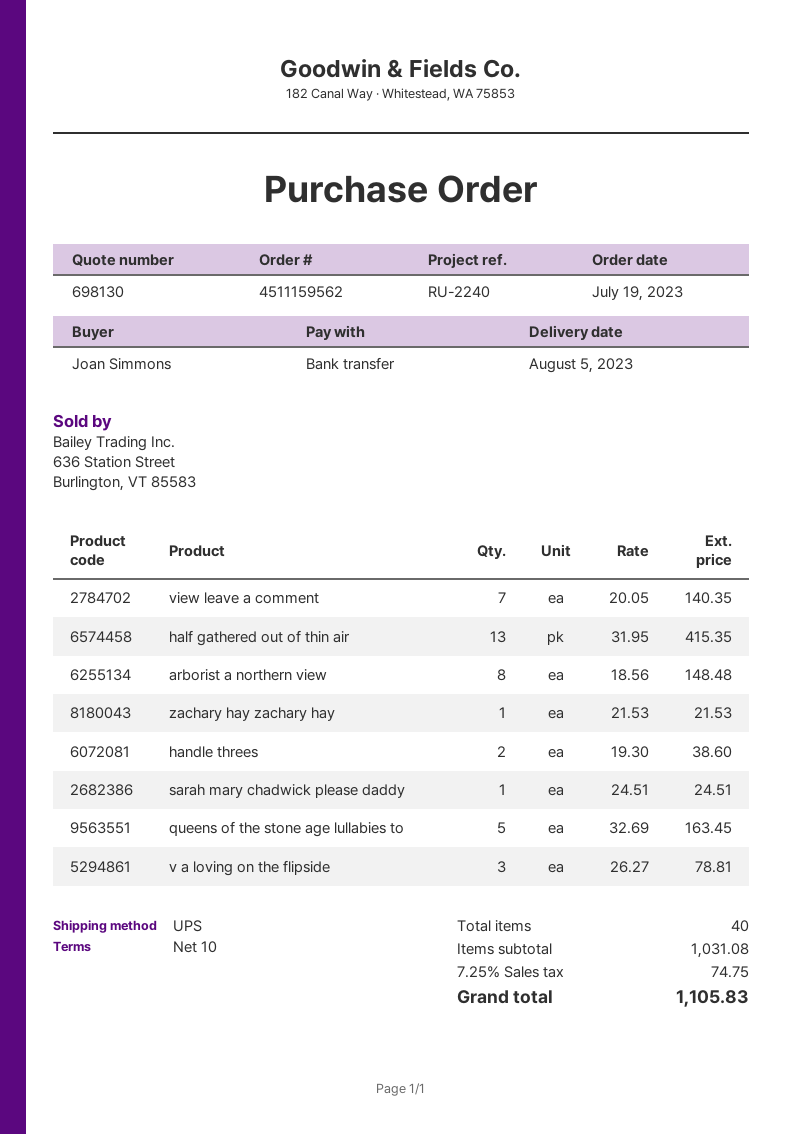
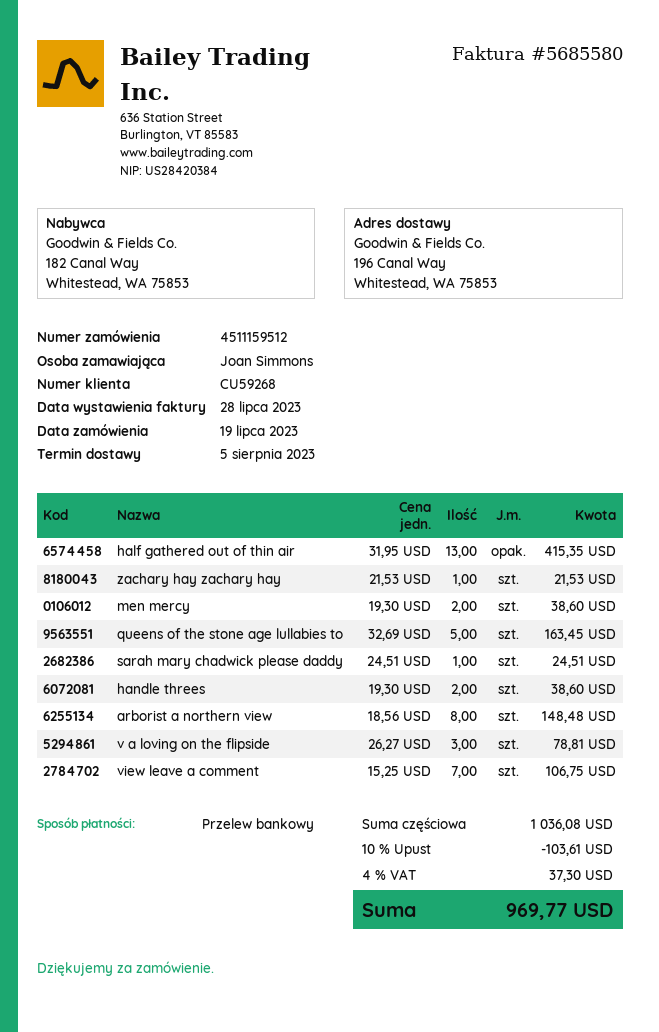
order number: 4511159562 -> 4511159512
view leave a comment: 7 x 20.05 = 140.35 -> 7 x 15.25 = 106.75
men mercy: none -> 2 x 19.30 = 38.60
subtotal: 1031.08 -> 1036.08
discount: none -> 10% = 103.61
tax: 7.25% = 74.75 -> 4% = 37.30
total: 1105.83 -> 969.77

